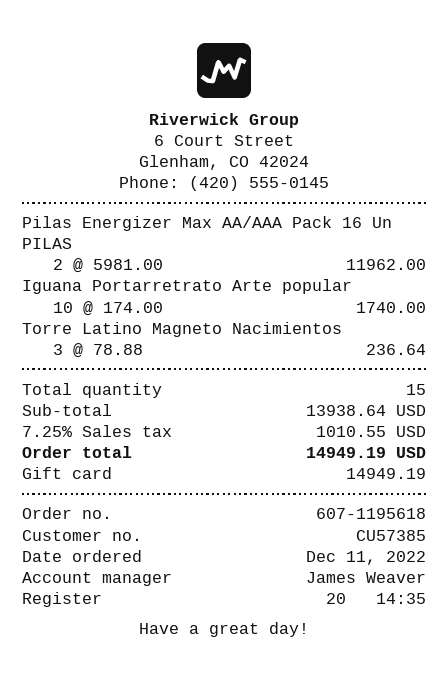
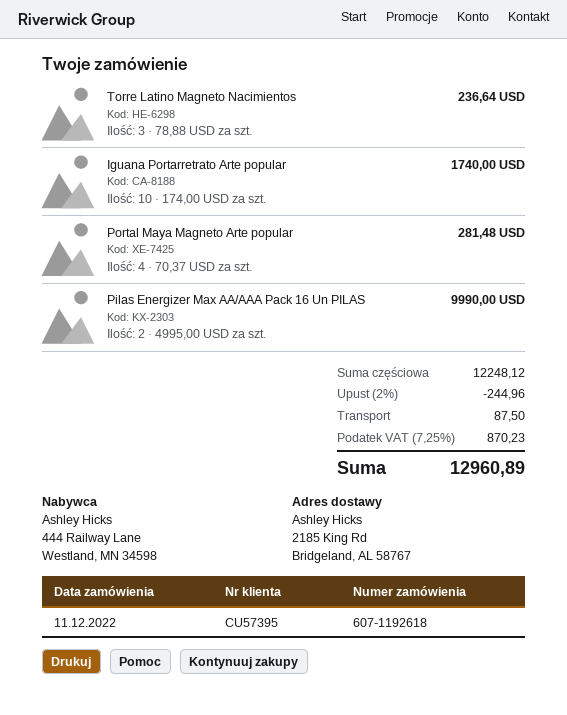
order number: 607-1195618 -> 607-1192618
customer number: CU57385 -> CU57395
Pilas Energizer Max AA/AAA Pack 16 Un PILAS: 2 x 5981.00 = 11962.00 -> 2 x 4995.00 = 9990.00
Portal Maya Magneto Arte popular: none -> 4 x 70.37 = 281.48
subtotal: 13938.64 -> 12248.12
discount: none -> 2% = 244.96
shipping: none -> 87.50
tax: 7.25% = 1010.55 -> 7.25% = 870.23
total: 14949.19 -> 12960.89

